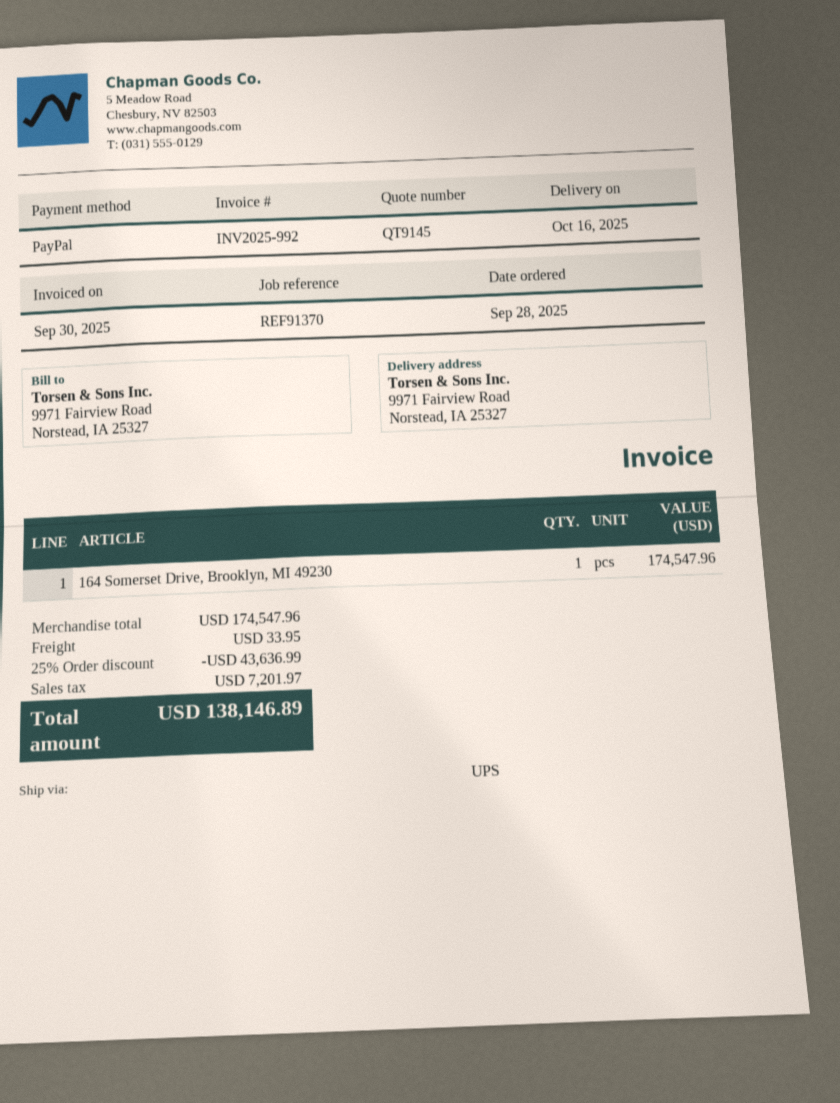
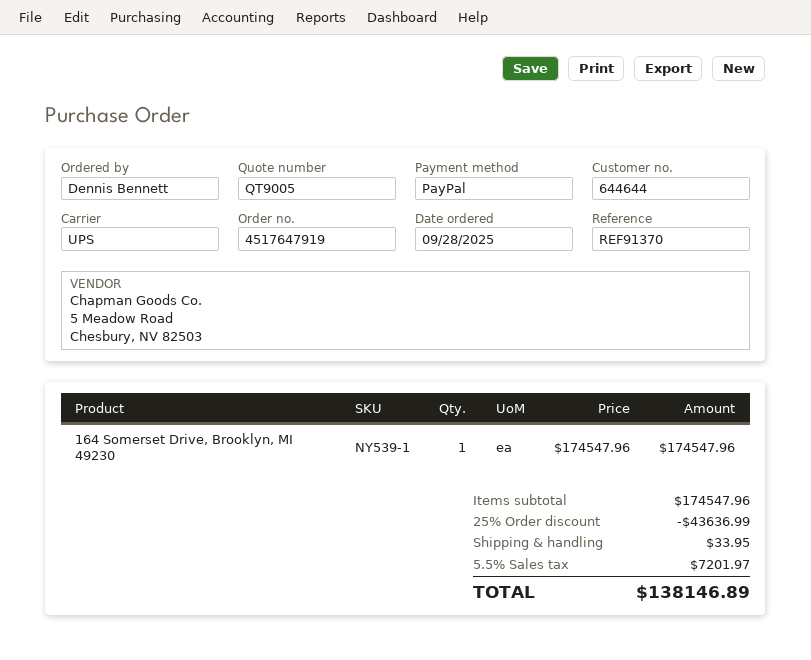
quote number: QT9145 -> QT9005

